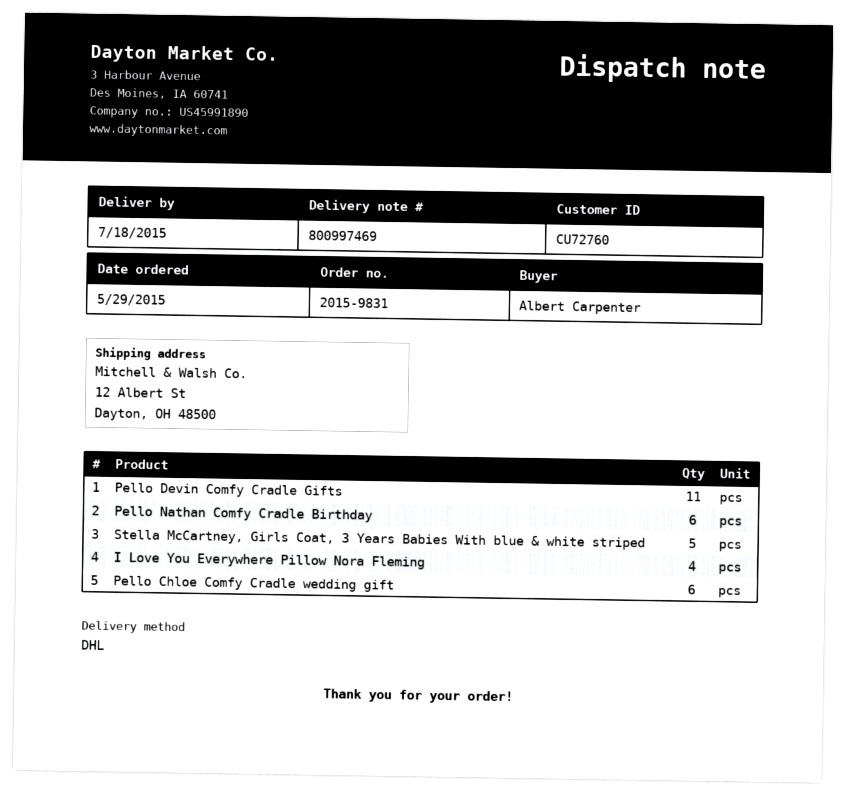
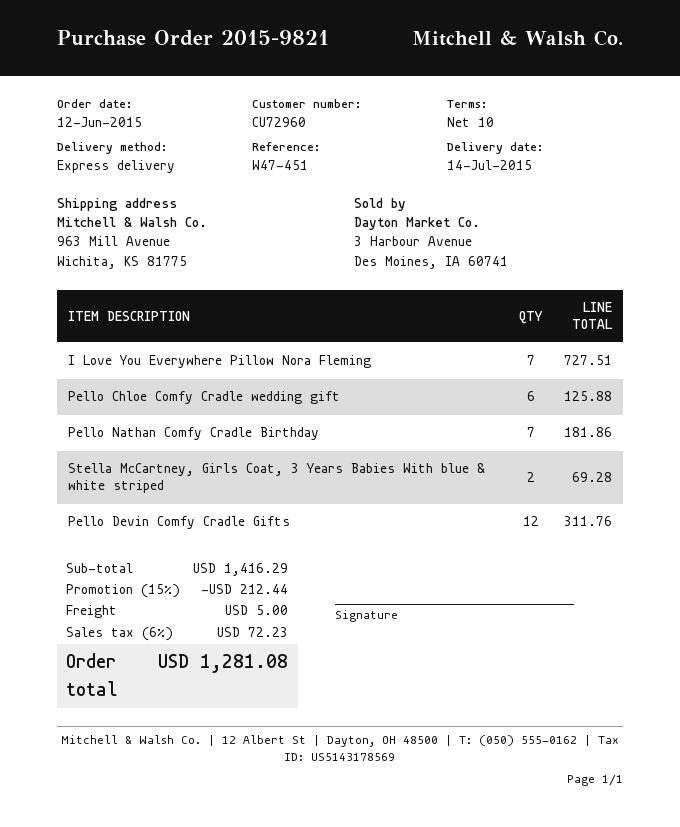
order number: 2015-9831 -> 2015-9821
order date: 2015-05-29 -> 2015-06-12
delivery date: 2015-07-18 -> 2015-07-14
customer number: CU72760 -> CU72960
shipping method: DHL -> express
ship to: 12 Albert St, Dayton, OH 48500 -> 963 Mill Avenue, Wichita, KS 81775
Pello Devin Comfy Cradle Gifts: 11 -> 12
Pello Nathan Comfy Cradle Birthday: 6 -> 7
Stella McCartney, Girls Coat, 3 Years Babies With blue & white striped: 5 -> 2
I Love You Everywhere Pillow Nora Fleming: 4 -> 7

